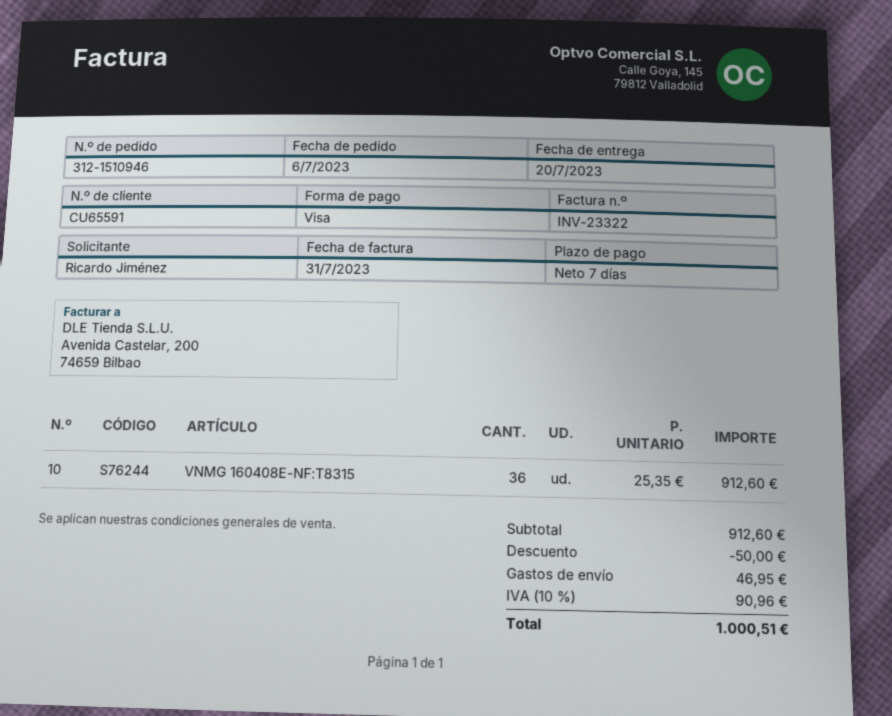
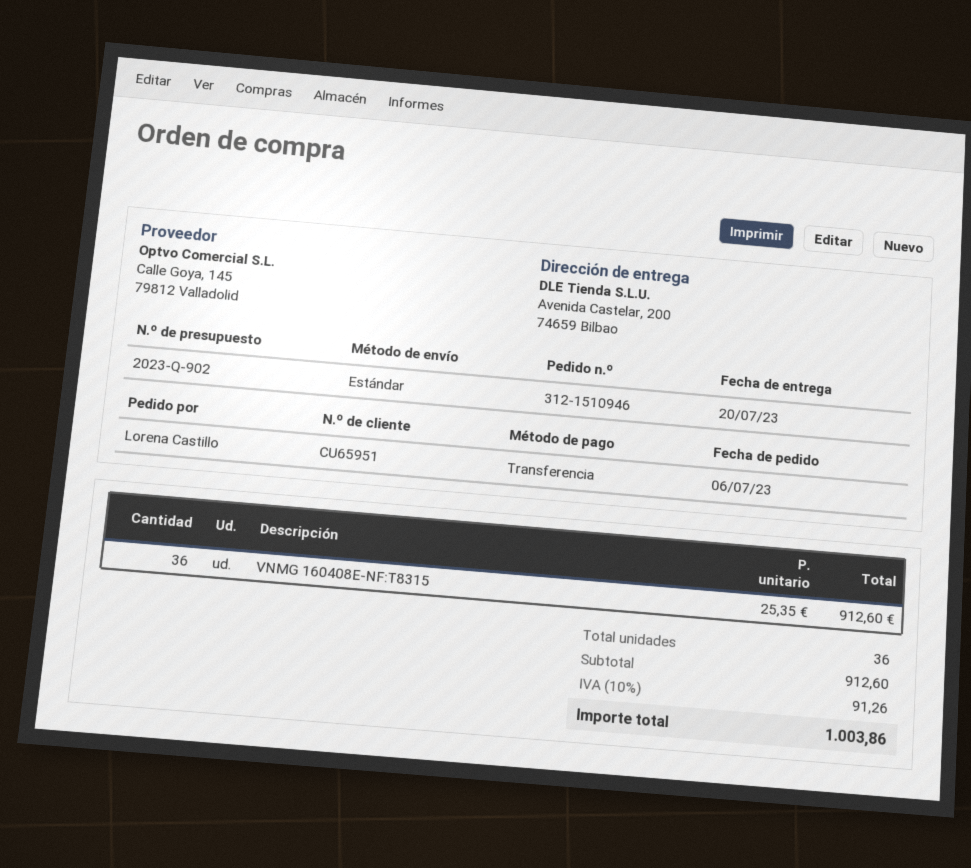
customer number: CU65591 -> CU65951
ordered by: Ricardo Jiménez -> Lorena Castillo
payment method: Visa -> bank transfer
discount: 50.00 -> none
shipping: 46.95 -> none
tax: 10% = 90.96 -> 10% = 91.26
total: 1000.51 -> 1003.86

